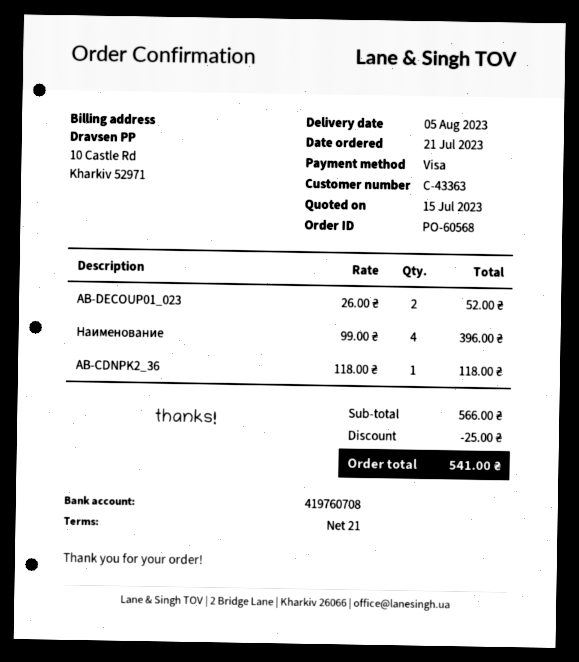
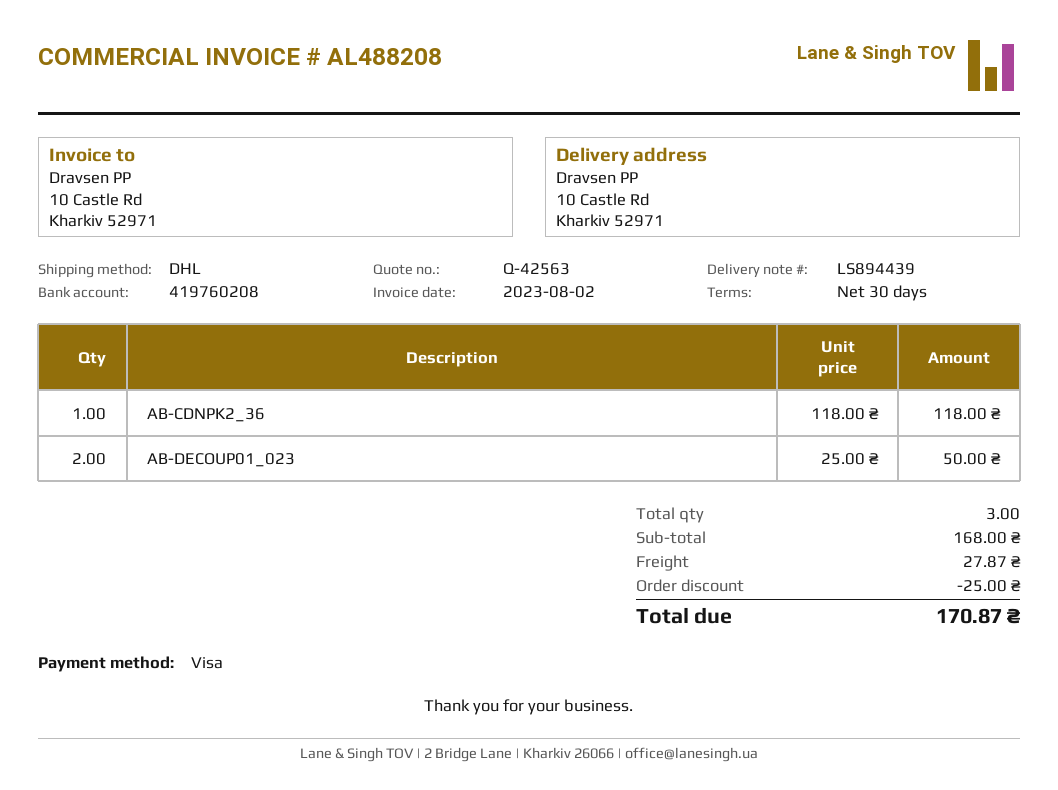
payment terms: 21 days -> 30 days
bank account: 419760708 -> 419760208
AB-DECOUP01_023: 2 x 26.00 = 52.00 -> 2 x 25.00 = 50.00
Наименование: 4 x 99.00 = 396.00 -> none
subtotal: 566.00 -> 168.00
shipping: none -> 27.87
total: 541.00 -> 170.87

